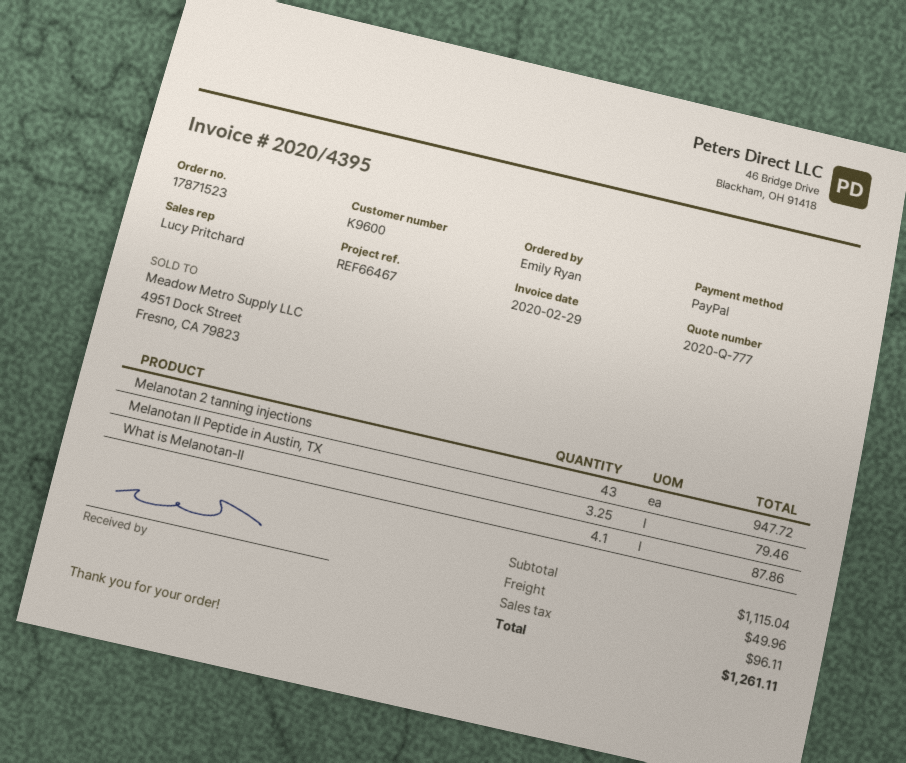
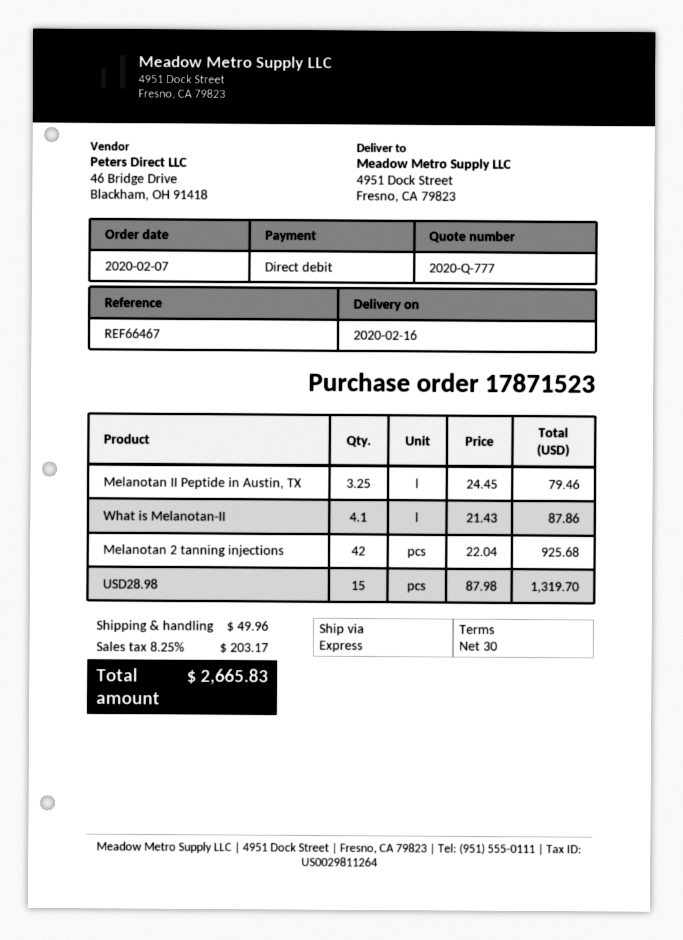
payment method: PayPal -> direct debit
Melanotan 2 tanning injections: 43 for 947.72 -> 42 for 925.68
USD28.98: none -> 15 for 1319.70
tax: 96.11 -> 203.17
total: 1261.11 -> 2665.83

